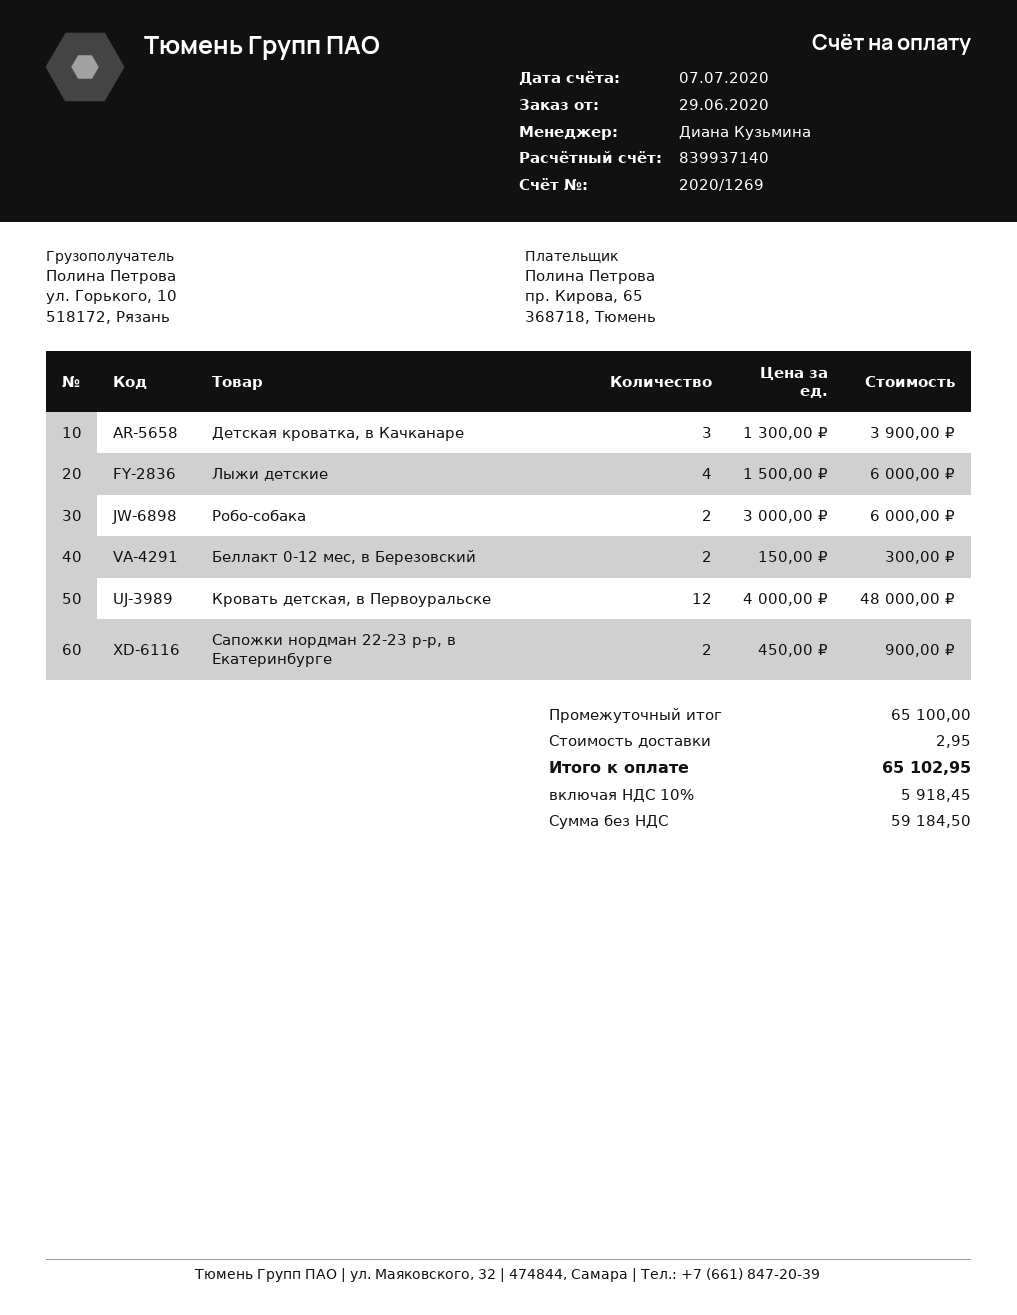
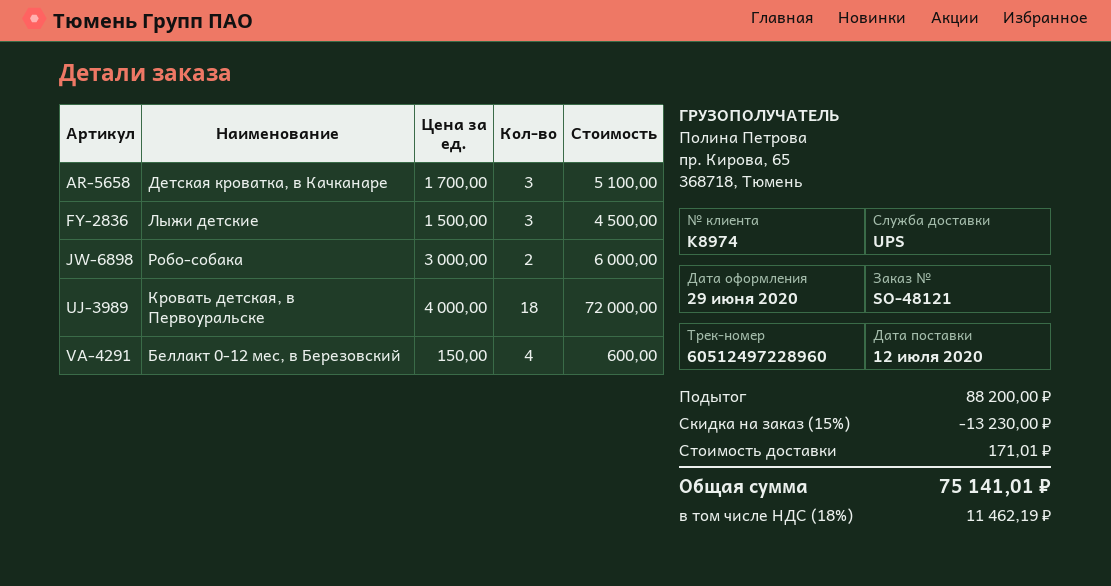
ship to: ул. Горького, 10, 518172, Рязань -> пр. Кирова, 65, 368718, Тюмень
Детская кроватка, в Качканаре: 3 x 1300.00 = 3900.00 -> 3 x 1700.00 = 5100.00
Лыжи детские: 4 x 1500.00 = 6000.00 -> 3 x 1500.00 = 4500.00
Беллакт 0-12 мес, в Березовский: 2 x 150.00 = 300.00 -> 4 x 150.00 = 600.00
Кровать детская, в Первоуральске: 12 x 4000.00 = 48000.00 -> 18 x 4000.00 = 72000.00
Сапожки нордман 22-23 р-р, в Екатеринбурге: 2 x 450.00 = 900.00 -> none
subtotal: 65100.00 -> 88200.00
discount: none -> 15% = 13230.00
shipping: 2.95 -> 171.01
tax: 10% = 5918.45 -> 18% = 11462.19
total: 65102.95 -> 75141.01

